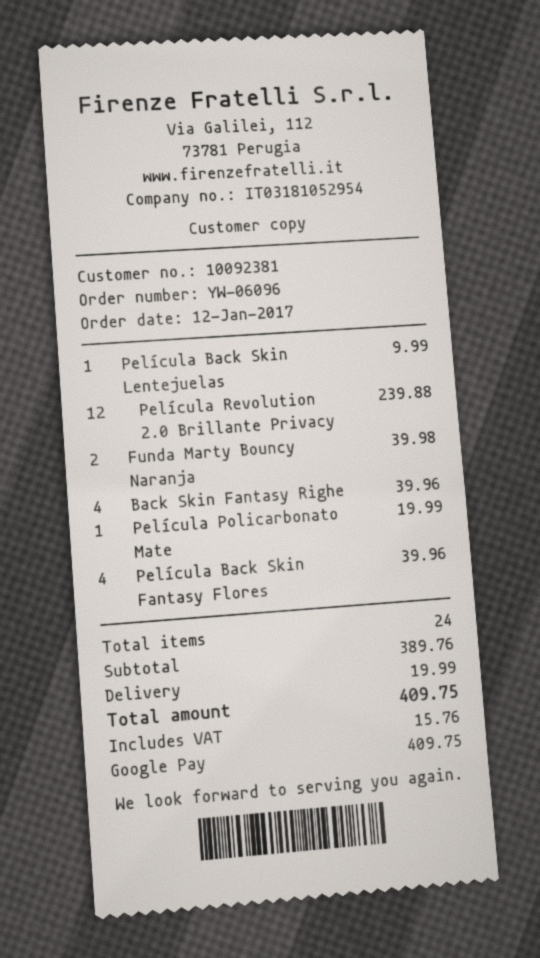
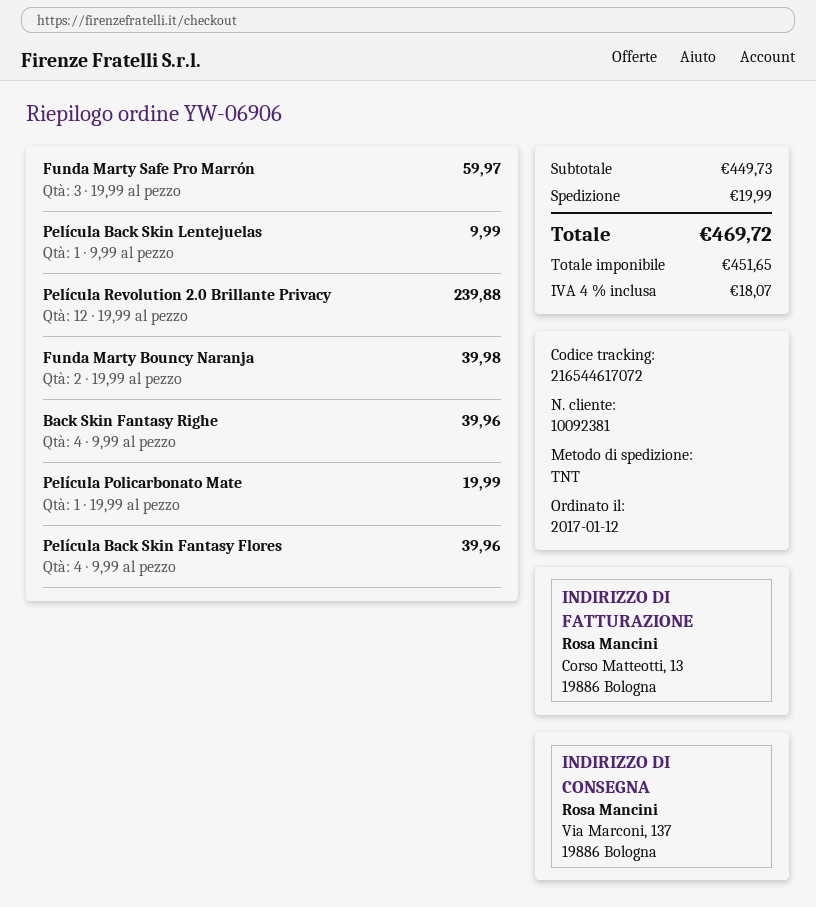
order number: YW-06096 -> YW-06906
Funda Marty Safe Pro Marrón: none -> 3 for 59.97
subtotal: 389.76 -> 449.73
tax: 15.76 -> 18.07
total: 409.75 -> 469.72

